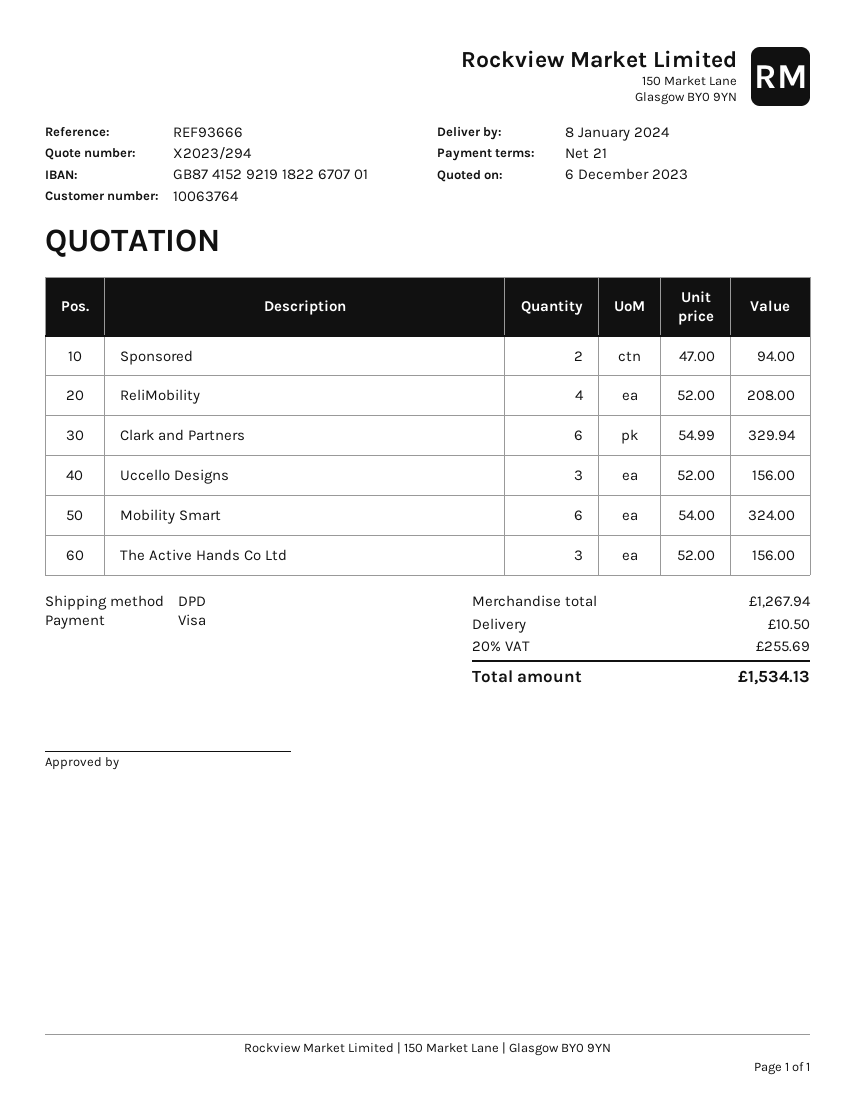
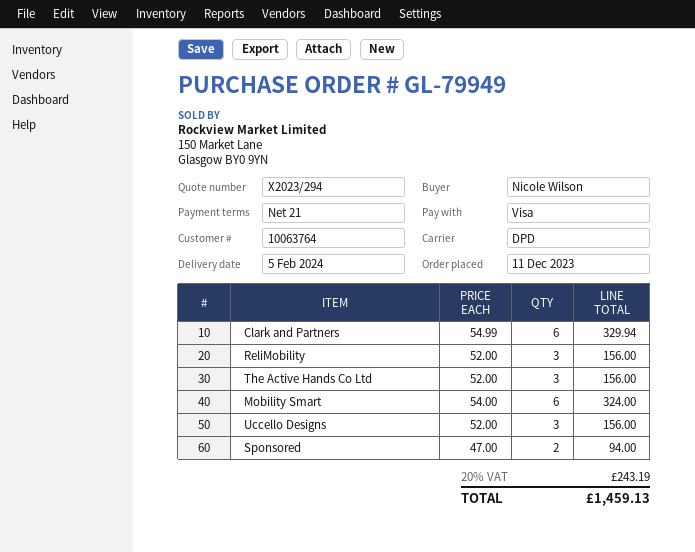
delivery date: 2024-01-08 -> 2024-02-05
ReliMobility: 4 x 52.00 = 208.00 -> 3 x 52.00 = 156.00
shipping: 10.50 -> none
tax: 20% = 255.69 -> 20% = 243.19
total: 1534.13 -> 1459.13

